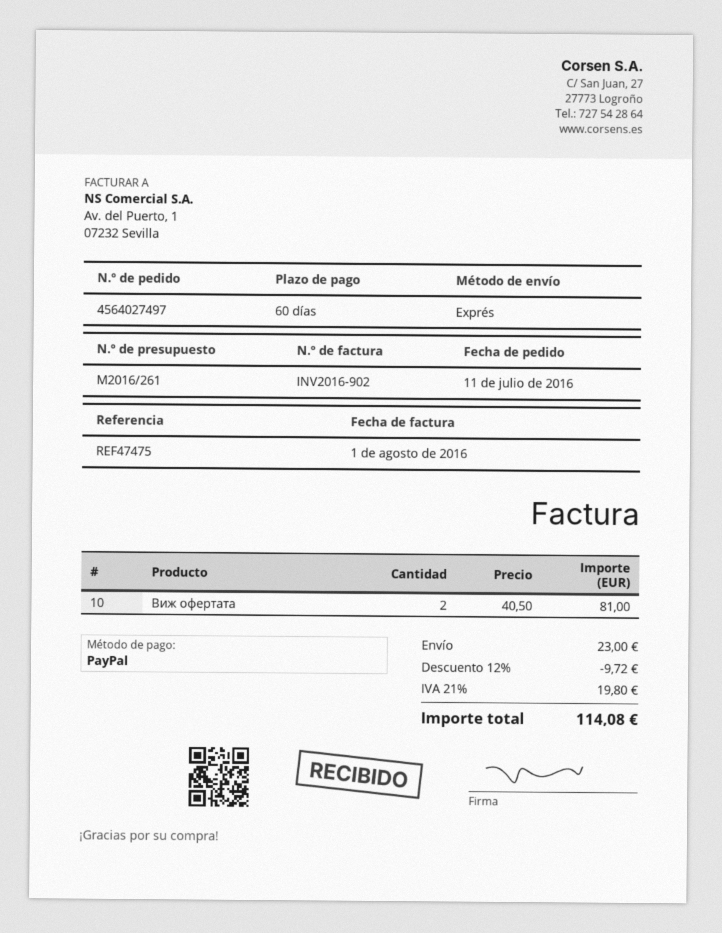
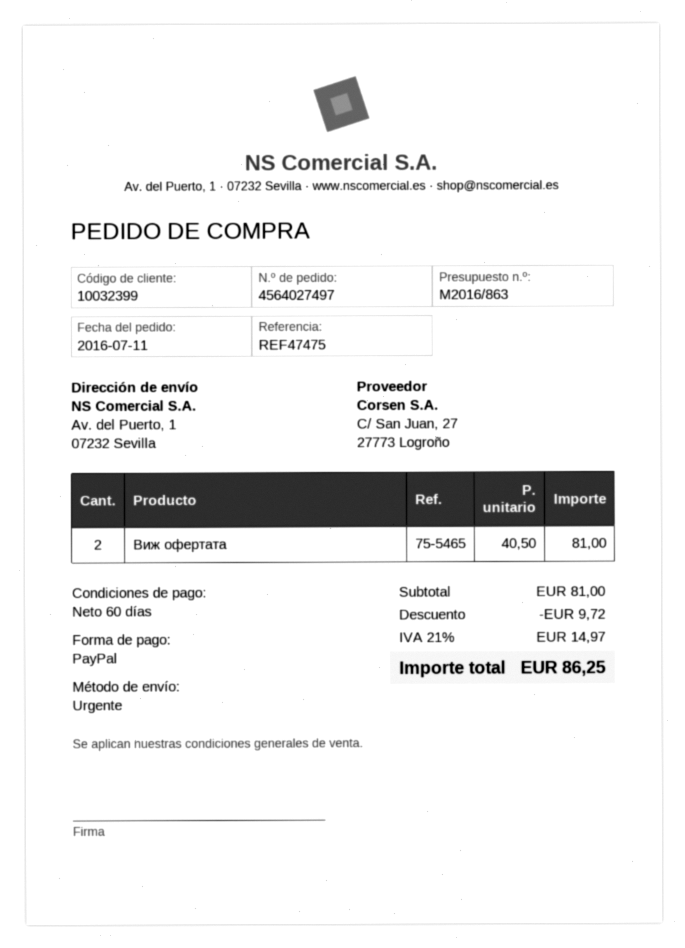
quote number: M2016/261 -> M2016/863
shipping: 23.00 -> none
tax: 21% = 19.80 -> 21% = 14.97
total: 114.08 -> 86.25

